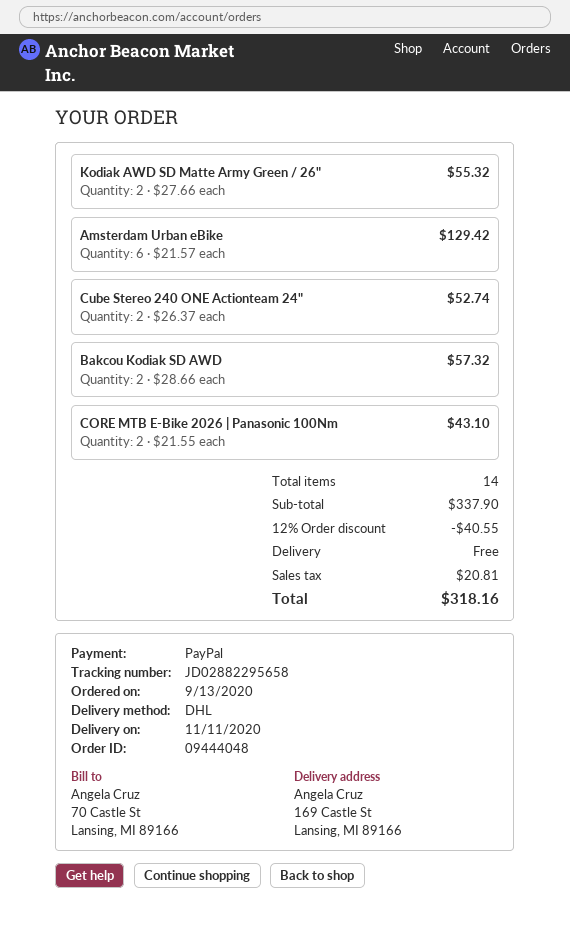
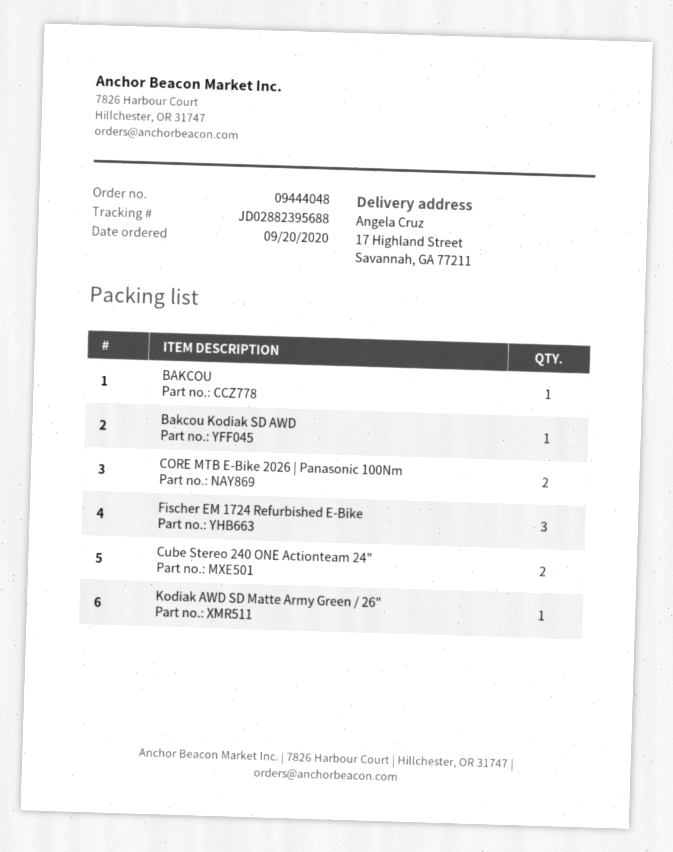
order date: 2020-09-13 -> 2020-09-20
tracking number: JD02882295658 -> JD02882395688
ship to: 169 Castle St, Lansing, MI 89166 -> 17 Highland Street, Savannah, GA 77211
Kodiak AWD SD Matte Army Green / 26": 2 -> 1
Amsterdam Urban eBike: 6 -> none
Bakcou Kodiak SD AWD: 2 -> 1
BAKCOU: none -> 1
Fischer EM 1724 Refurbished E-Bike: none -> 3

